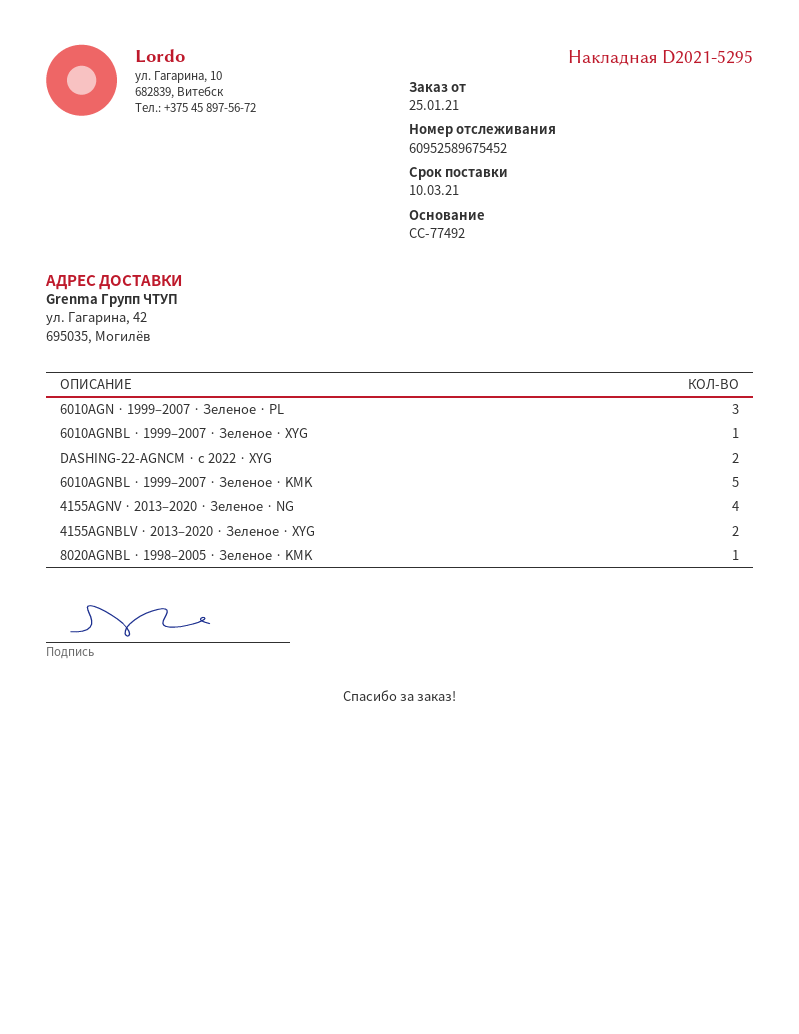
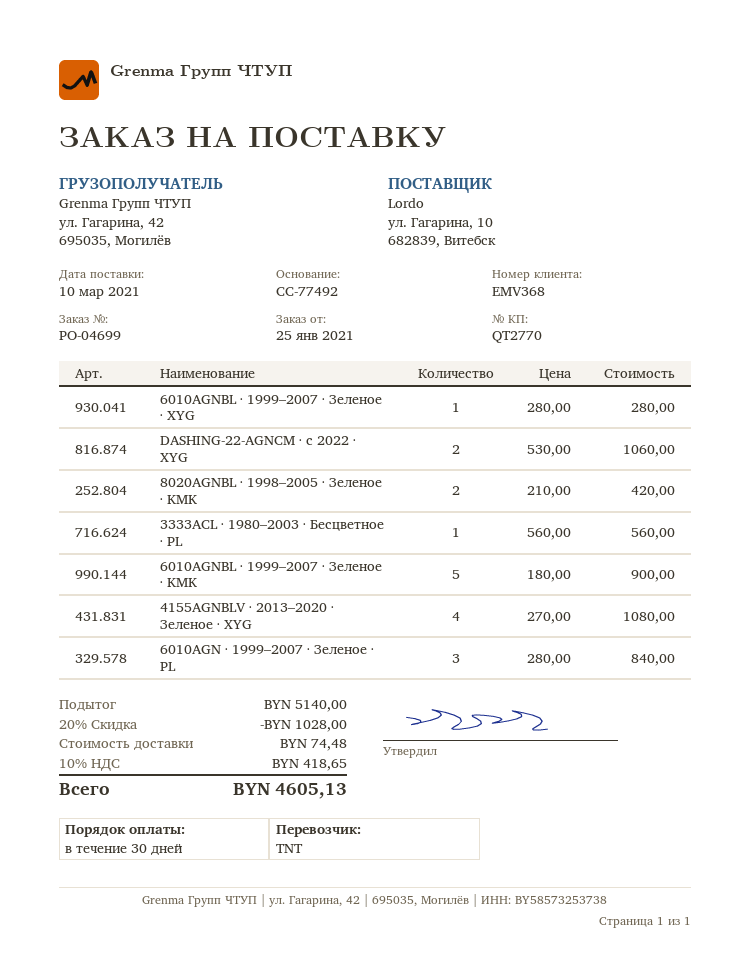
4155AGNV · 2013–2020 · Зеленое · NG: 4 -> none
4155AGNBLV · 2013–2020 · Зеленое · XYG: 2 -> 4
8020AGNBL · 1998–2005 · Зеленое · KMK: 1 -> 2
3333ACL · 1980–2003 · Бесцветное · PL: none -> 1

